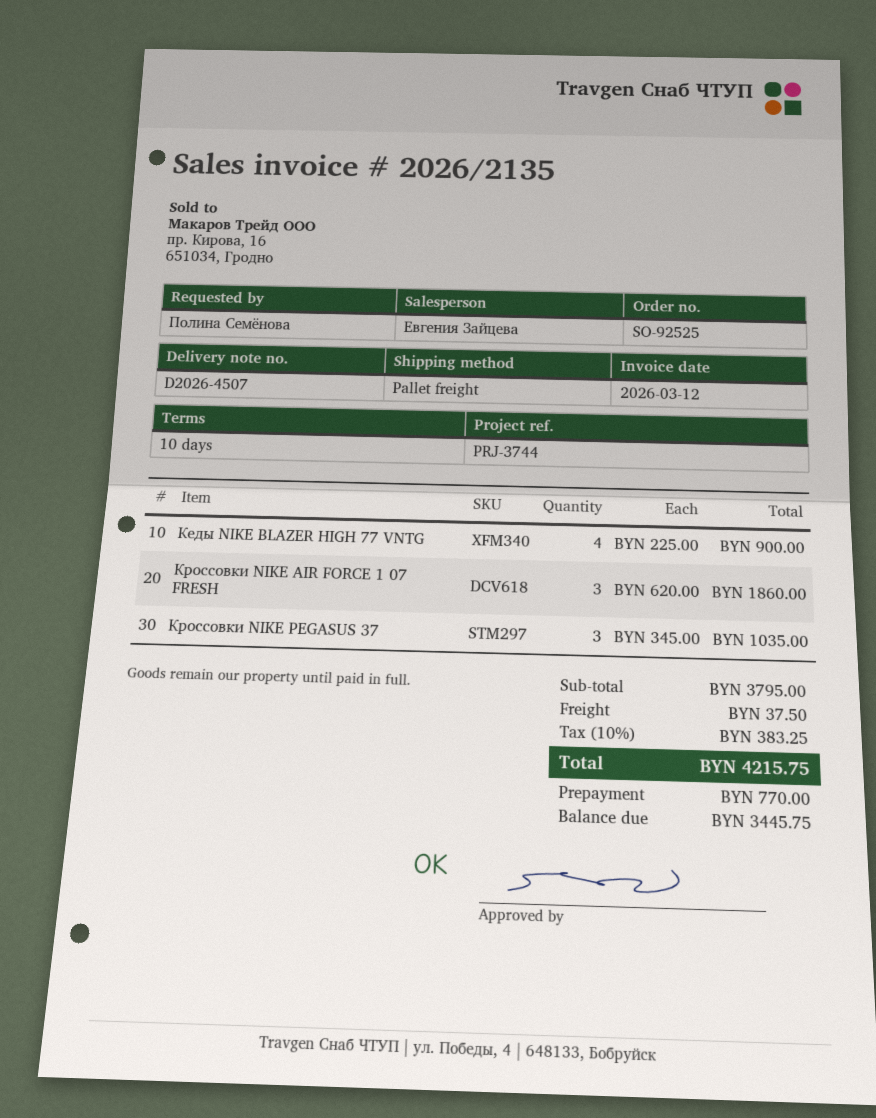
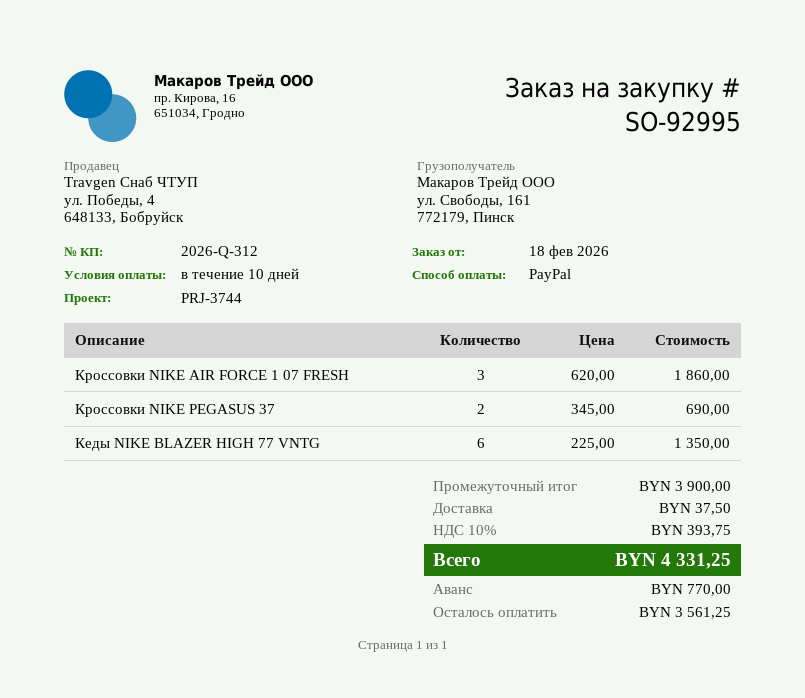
order number: SO-92525 -> SO-92995
Кеды NIKE BLAZER HIGH 77 VNTG: 4 x 225.00 = 900.00 -> 6 x 225.00 = 1350.00
Кроссовки NIKE PEGASUS 37: 3 x 345.00 = 1035.00 -> 2 x 345.00 = 690.00
subtotal: 3795.00 -> 3900.00
tax: 10% = 383.25 -> 10% = 393.75
total: 4215.75 -> 4331.25
balance: 3445.75 -> 3561.25

